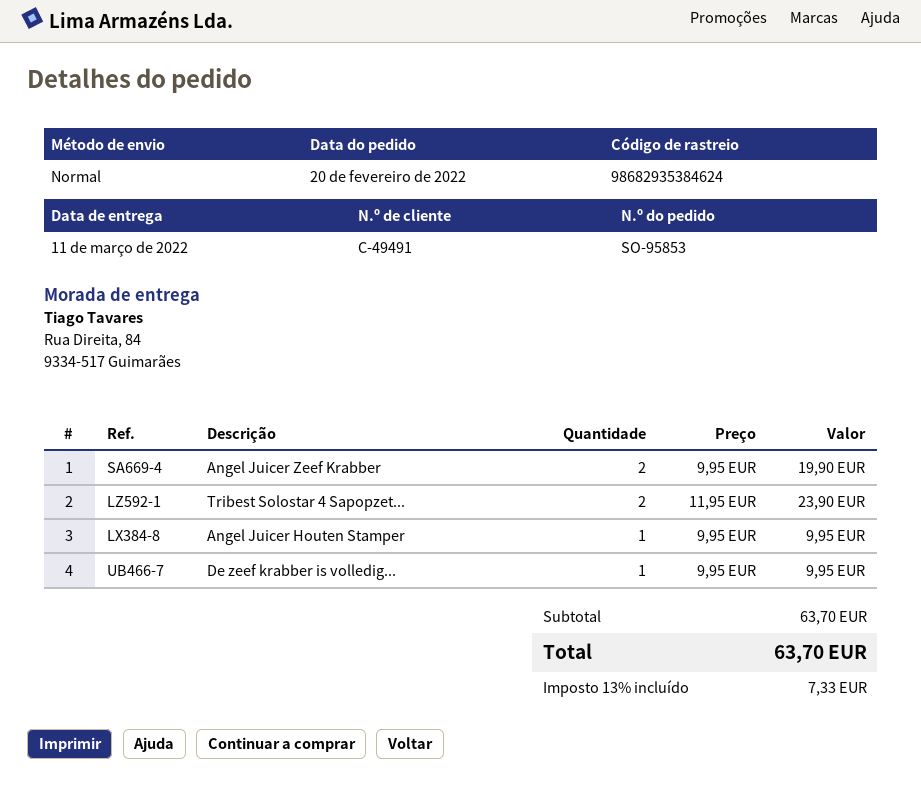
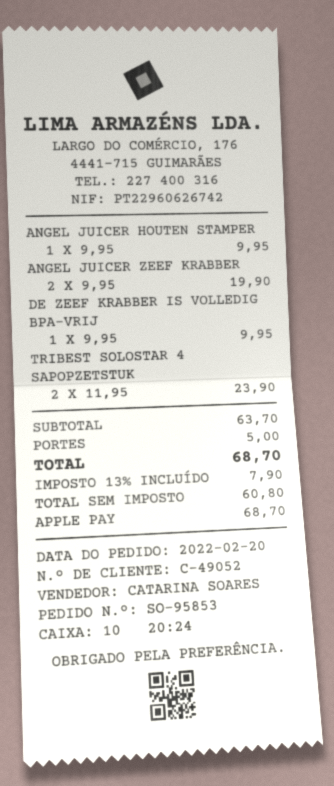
customer number: C-49491 -> C-49052
shipping: none -> 5.00
tax: 13% = 7.33 -> 13% = 7.90
total: 63.70 -> 68.70

